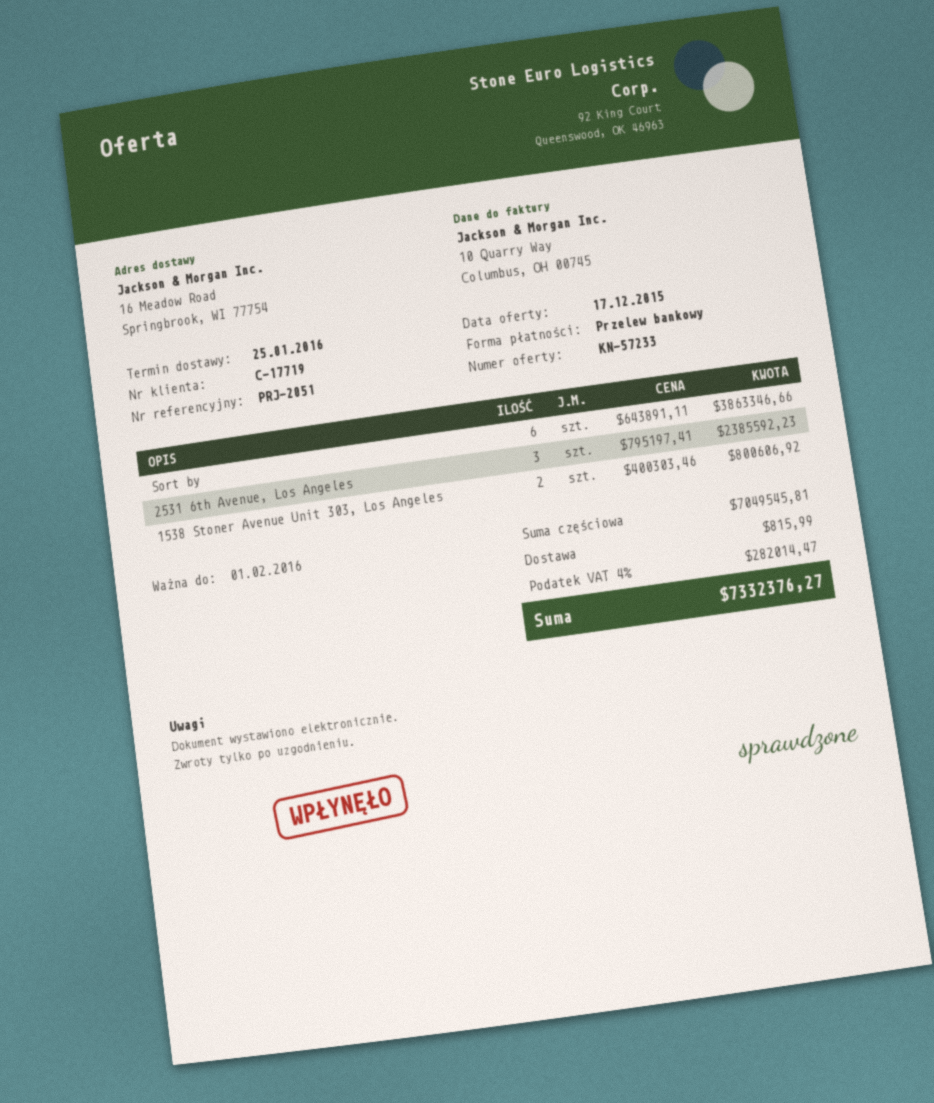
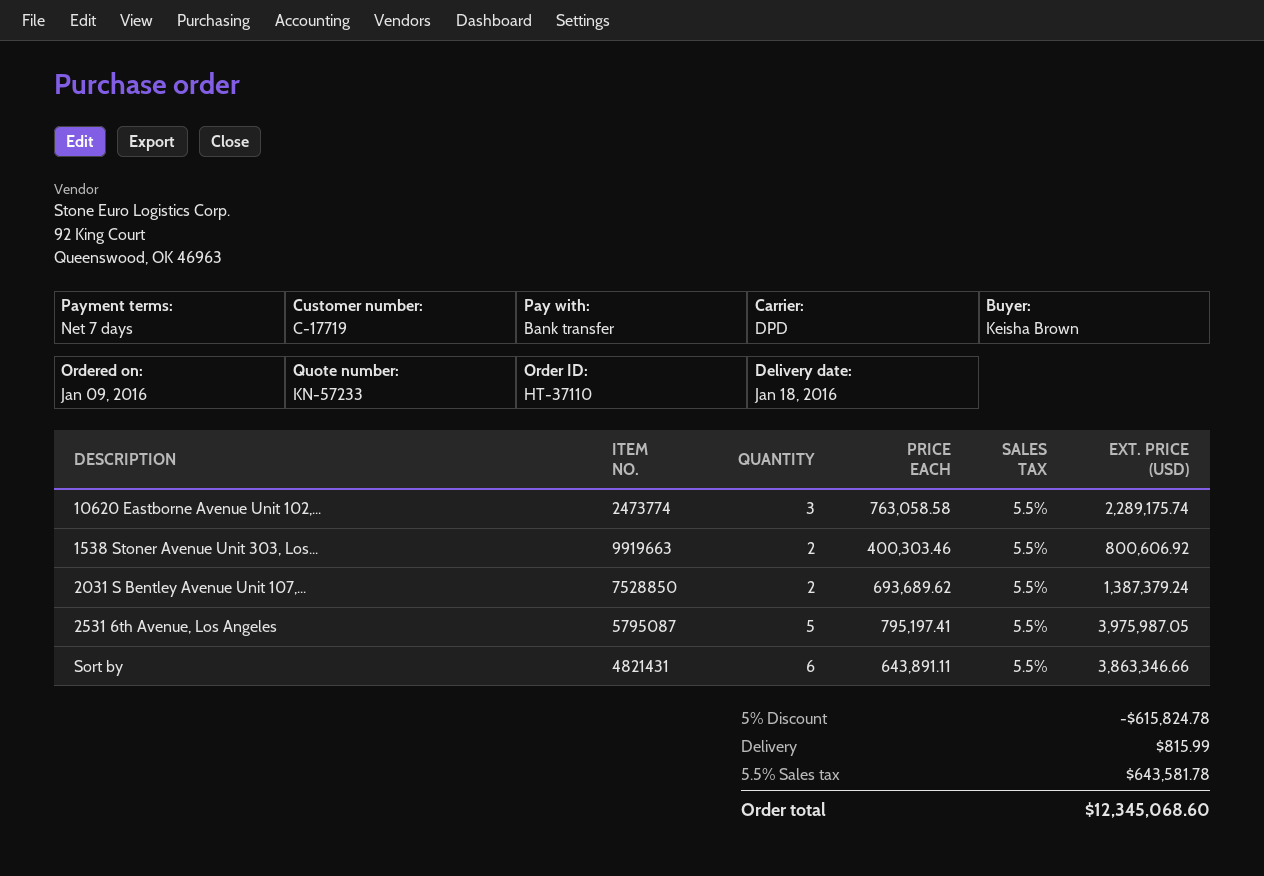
delivery date: 2016-01-25 -> 2016-01-18
2531 6th Avenue, Los Angeles: 3 x 795197.41 = 2385592.23 -> 5 x 795197.41 = 3975987.05
10620 Eastborne Avenue Unit 102,...: none -> 3 x 763058.58 = 2289175.74
2031 S Bentley Avenue Unit 107,...: none -> 2 x 693689.62 = 1387379.24
discount: none -> 5% = 615824.78
tax: 4% = 282014.47 -> 5.5% = 643581.78
total: 7332376.27 -> 12345068.60

